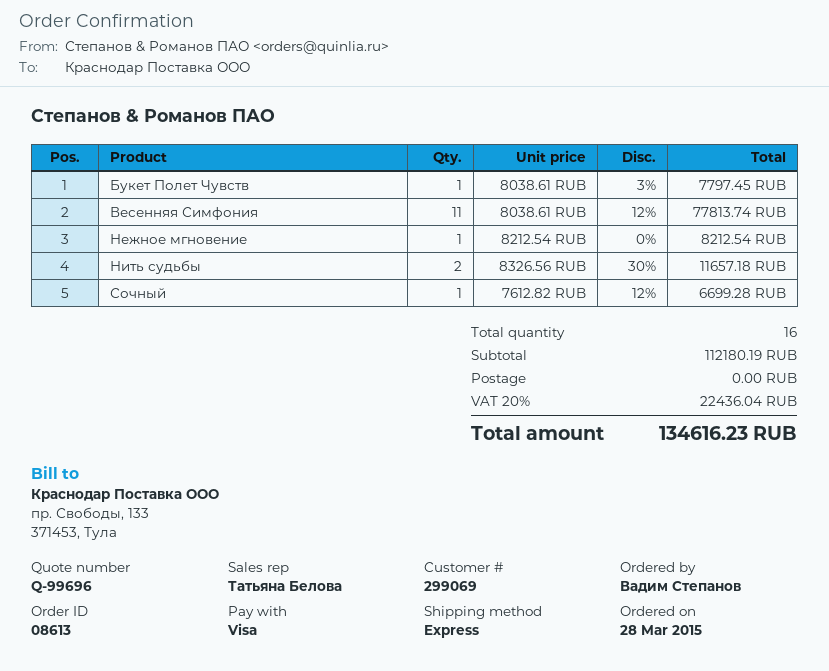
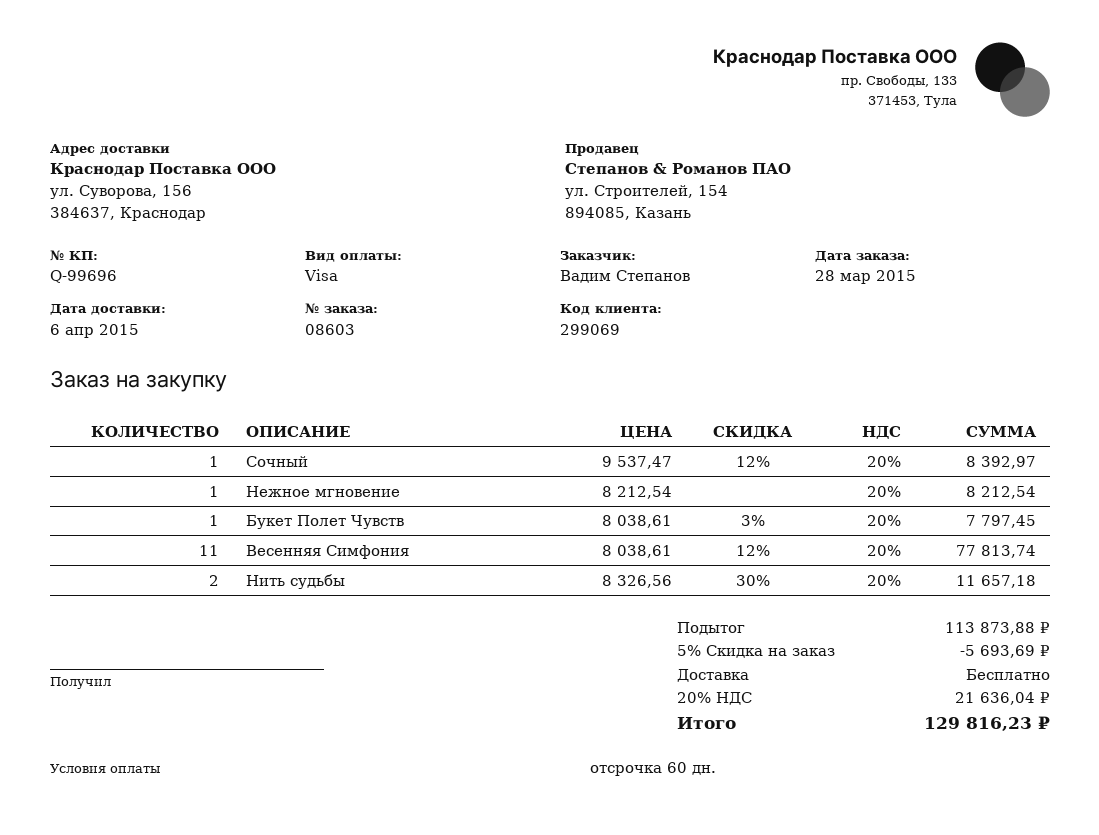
order number: 08613 -> 08603
Сочный: 1 x 7612.82 - 12% = 6699.28 -> 1 x 9537.47 - 12% = 8392.97
subtotal: 112180.19 -> 113873.88
discount: none -> 5% = 5693.69
tax: 20% = 22436.04 -> 20% = 21636.04
total: 134616.23 -> 129816.23

